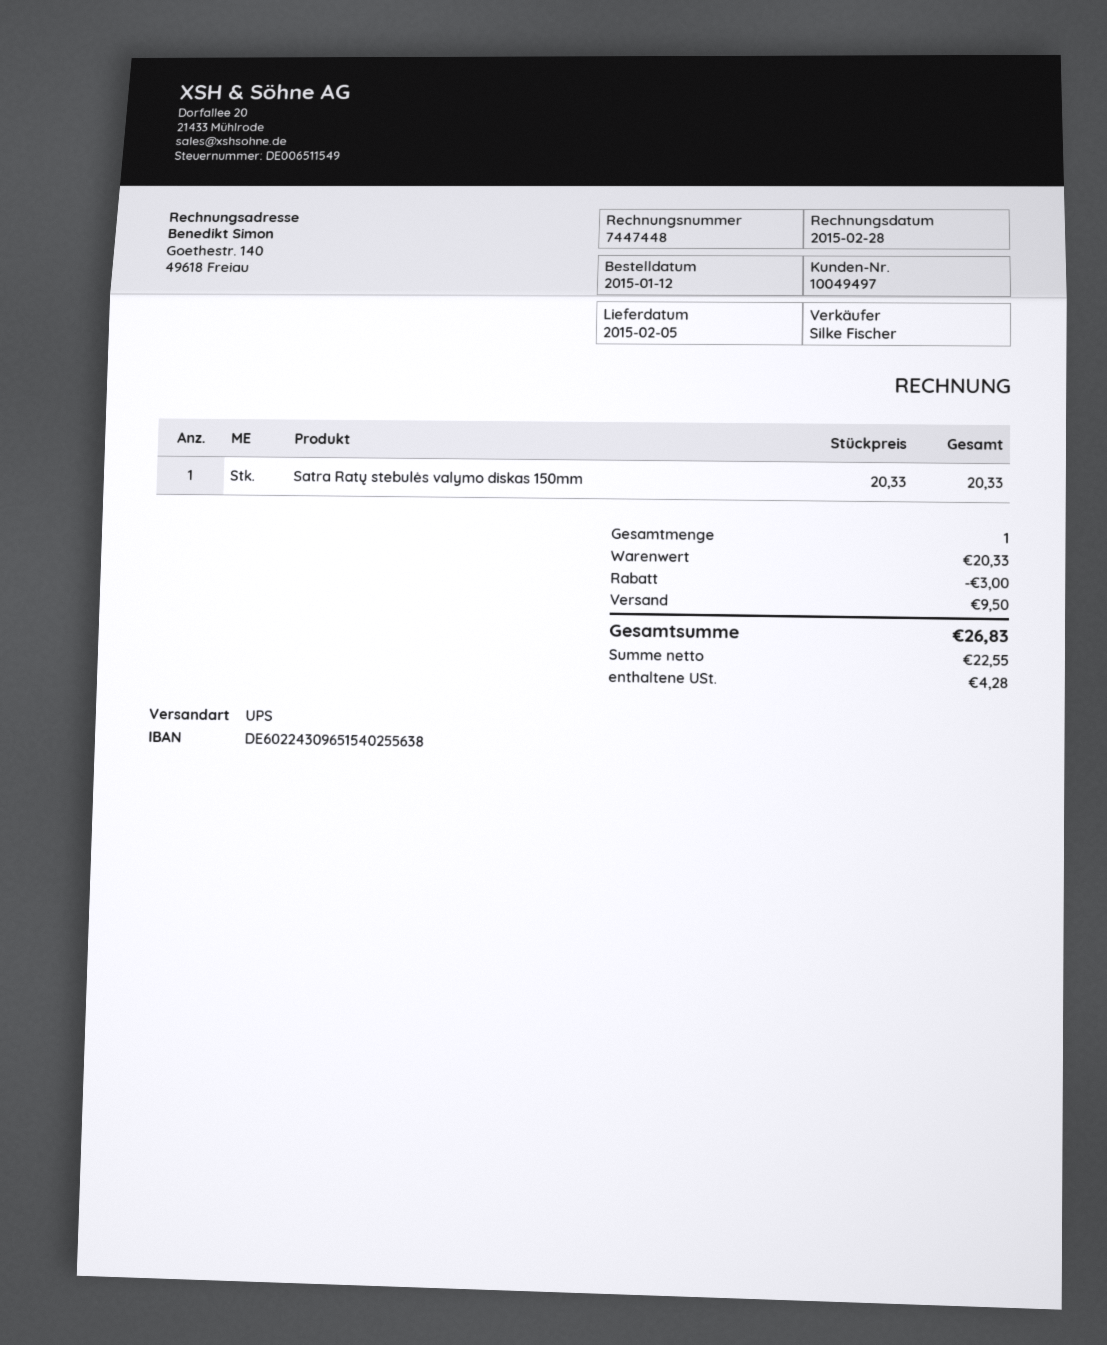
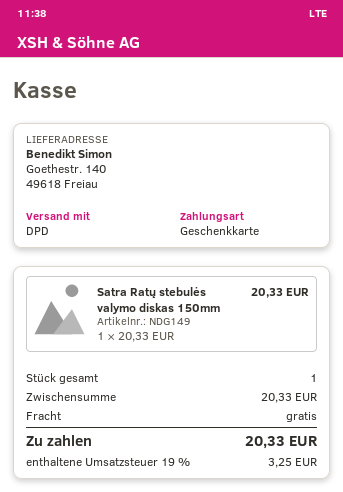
shipping method: UPS -> DPD
discount: 3.00 -> none
shipping: 9.50 -> 0.00
tax: 4.28 -> 3.25
total: 26.83 -> 20.33

